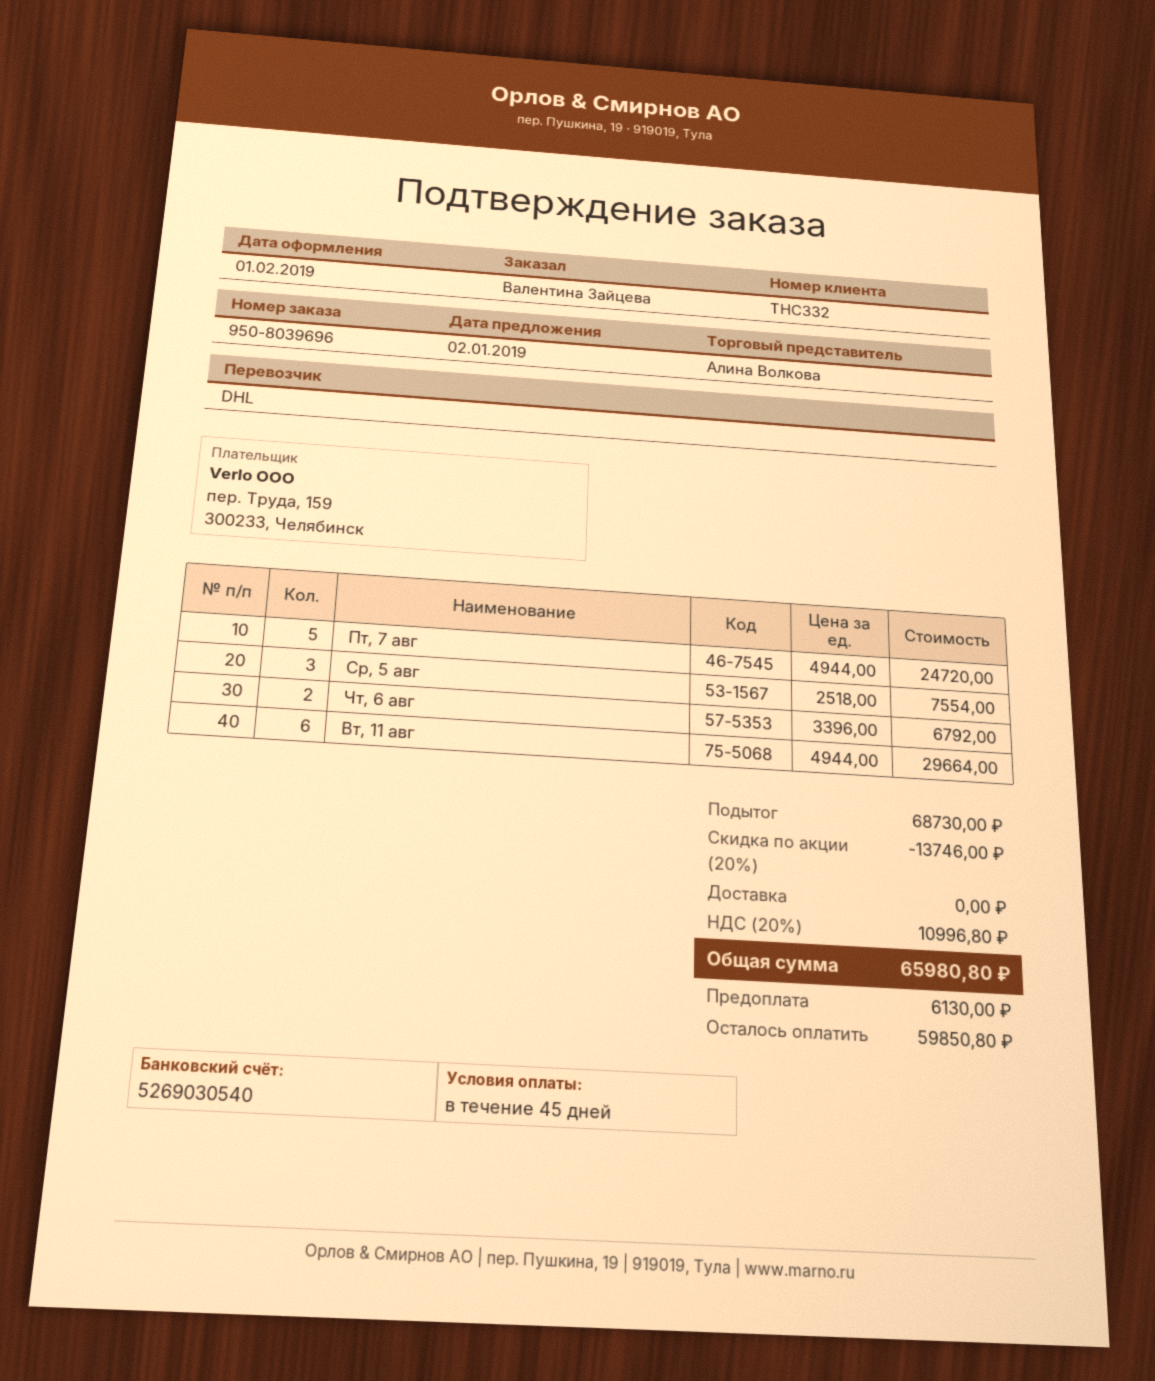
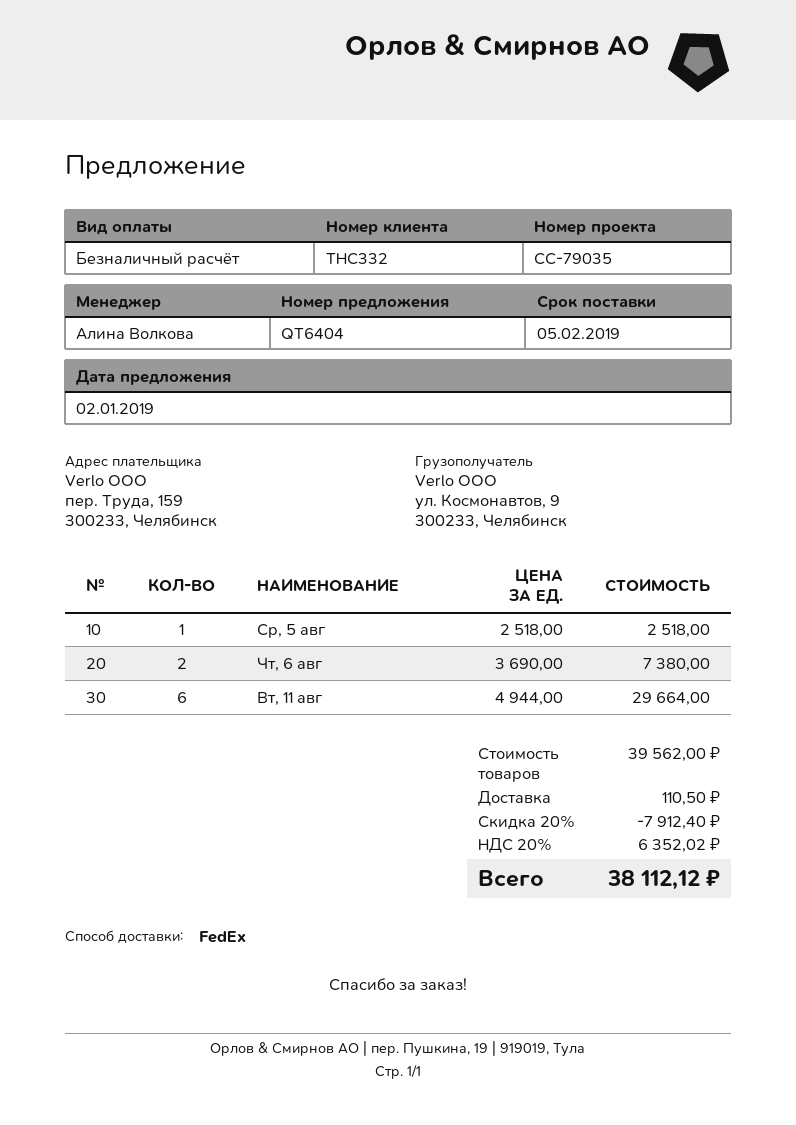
shipping method: DHL -> FedEx
Пт, 7 авг: 5 x 4944.00 = 24720.00 -> none
Ср, 5 авг: 3 x 2518.00 = 7554.00 -> 1 x 2518.00 = 2518.00
Чт, 6 авг: 2 x 3396.00 = 6792.00 -> 2 x 3690.00 = 7380.00
subtotal: 68730.00 -> 39562.00
discount: 20% = 13746.00 -> 20% = 7912.40
shipping: 0.00 -> 110.50
tax: 20% = 10996.80 -> 20% = 6352.02
total: 65980.80 -> 38112.12

